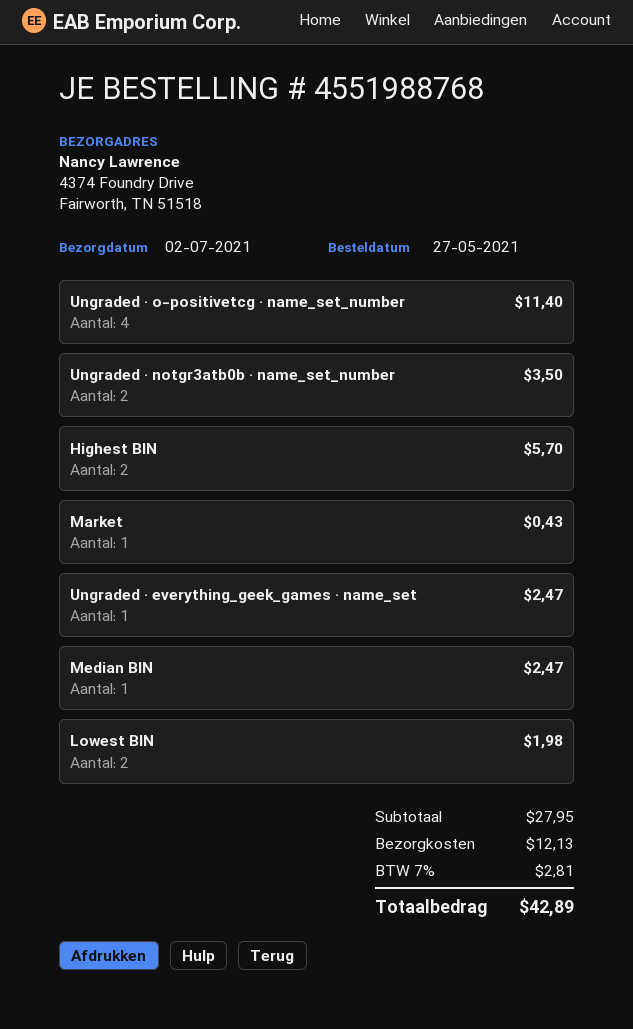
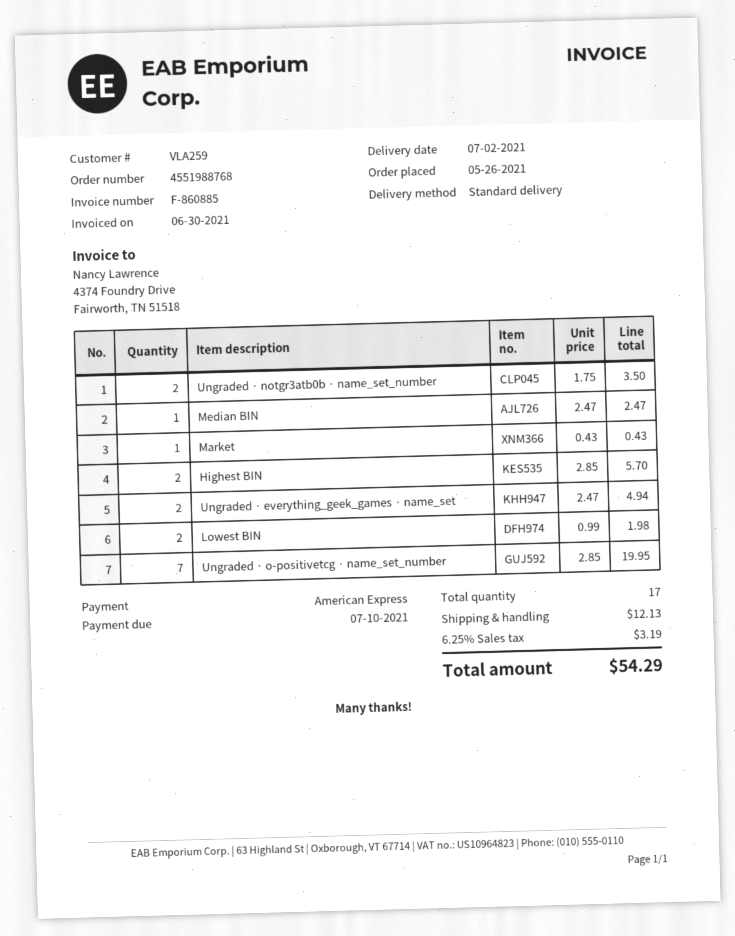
order date: 2021-05-27 -> 2021-05-26
Ungraded · o-positivetcg · name_set_number: 4 for 11.40 -> 7 for 19.95
Ungraded · everything_geek_games · name_set: 1 for 2.47 -> 2 for 4.94
tax: 7% = 2.81 -> 6.25% = 3.19
total: 42.89 -> 54.29

